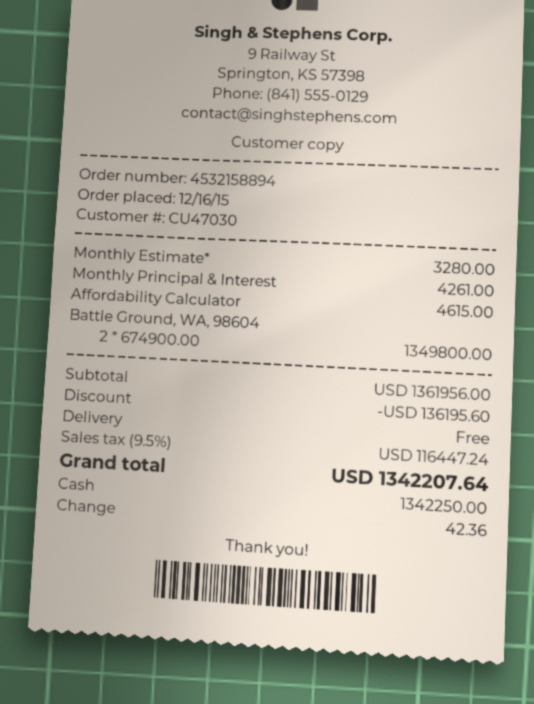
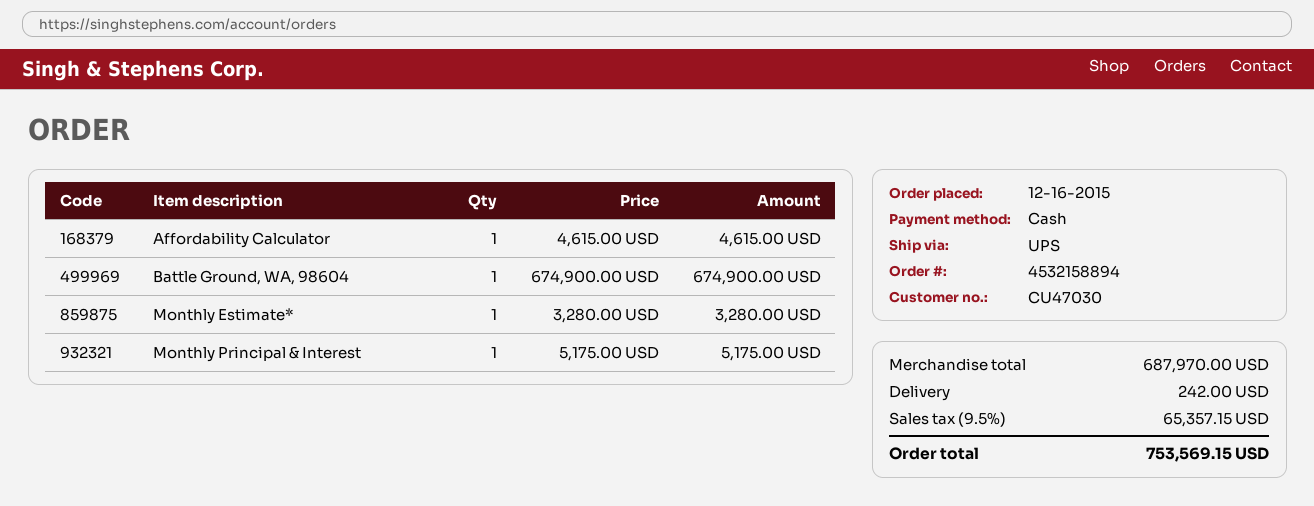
Monthly Principal & Interest: 1 x 4261.00 = 4261.00 -> 1 x 5175.00 = 5175.00
Battle Ground, WA, 98604: 2 x 674900.00 = 1349800.00 -> 1 x 674900.00 = 674900.00
subtotal: 1361956.00 -> 687970.00
discount: 136195.60 -> none
shipping: 0.00 -> 242.00
tax: 9.5% = 116447.24 -> 9.5% = 65357.15
total: 1342207.64 -> 753569.15

